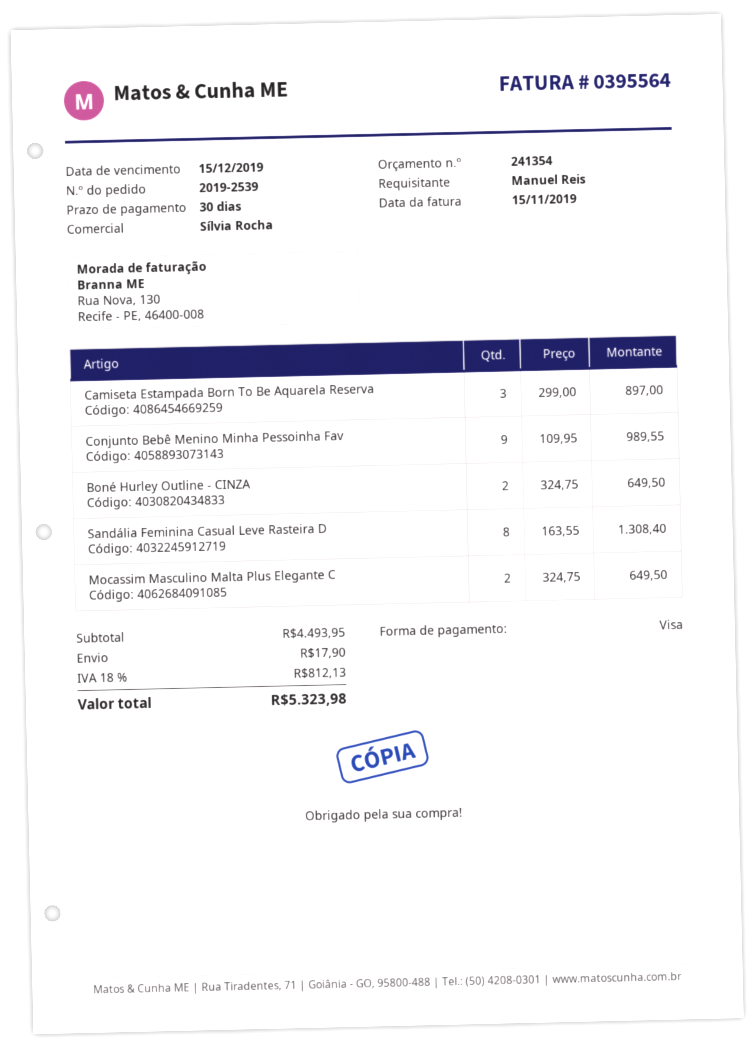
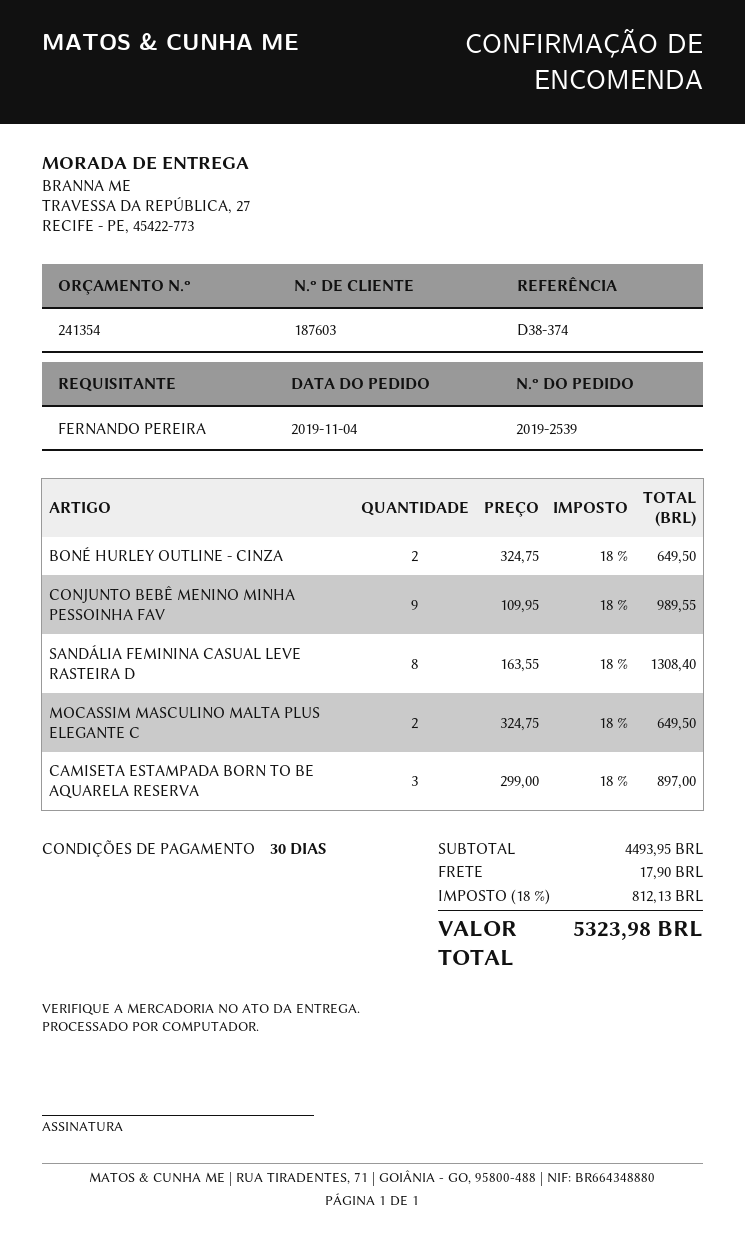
ordered by: Manuel Reis -> FERNANDO PEREIRA

